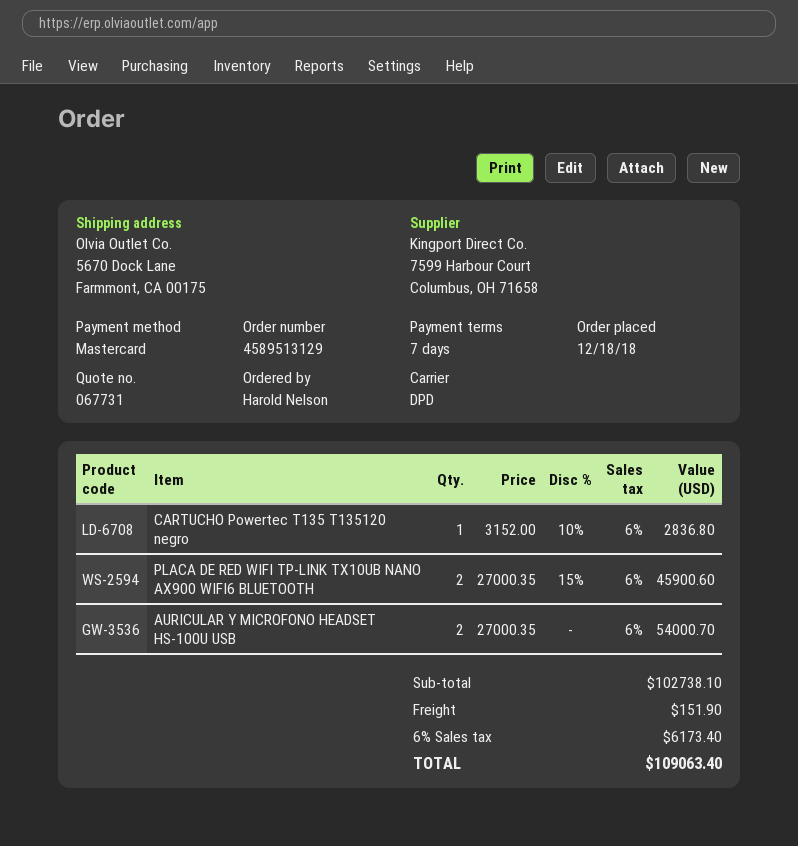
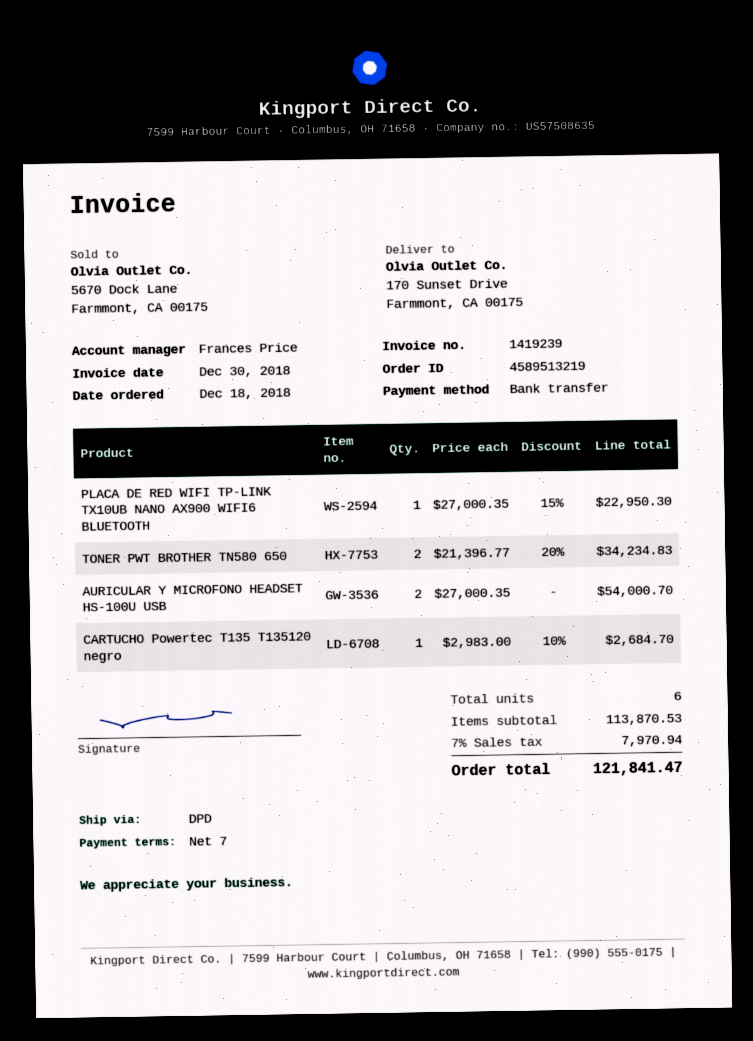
order number: 4589513129 -> 4589513219
payment method: Mastercard -> bank transfer
ship to: 5670 Dock Lane, Farmmont, CA 00175 -> 170 Sunset Drive, Farmmont, CA 00175
CARTUCHO Powertec T135 T135120 negro: 1 x 3152.00 - 10% = 2836.80 -> 1 x 2983.00 - 10% = 2684.70
PLACA DE RED WIFI TP-LINK TX10UB NANO AX900 WIFI6 BLUETOOTH: 2 x 27000.35 - 15% = 45900.60 -> 1 x 27000.35 - 15% = 22950.30
TONER PWT BROTHER TN580 650: none -> 2 x 21396.77 - 20% = 34234.83
subtotal: 102738.10 -> 113870.53
shipping: 151.90 -> none
tax: 6% = 6173.40 -> 7% = 7970.94
total: 109063.40 -> 121841.47

